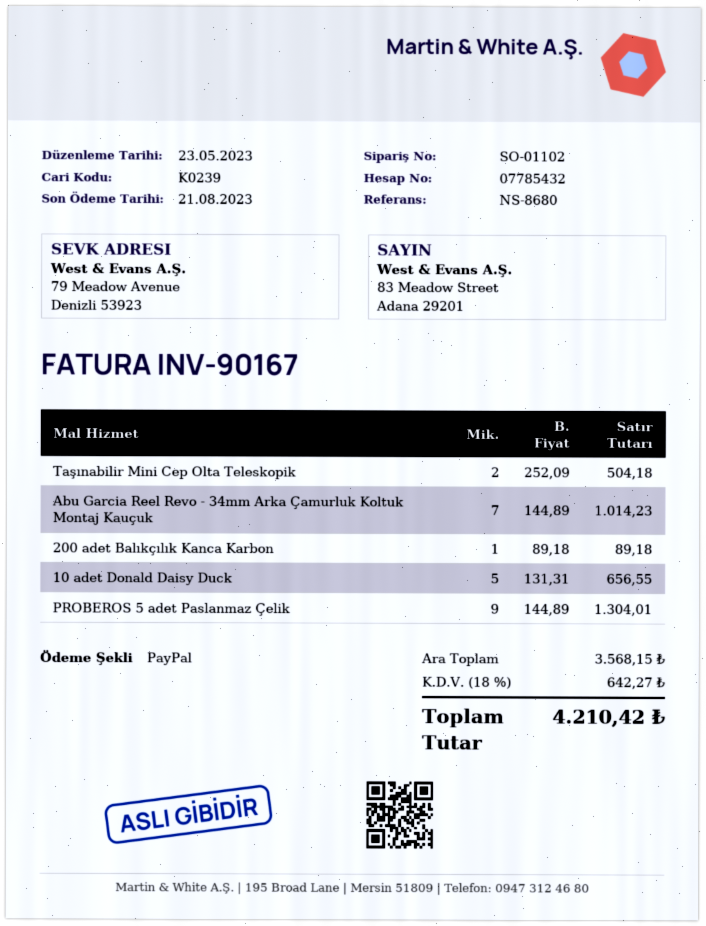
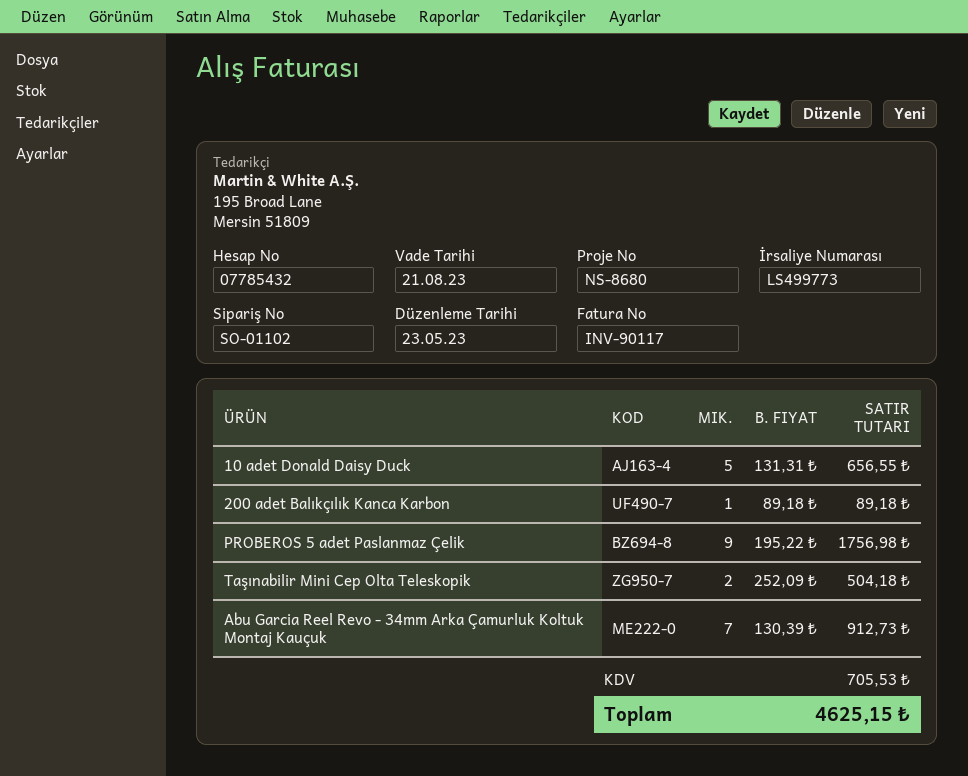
invoice number: INV-90167 -> INV-90117
Abu Garcia Reel Revo - 34mm Arka Çamurluk Koltuk Montaj Kauçuk: 7 x 144.89 = 1014.23 -> 7 x 130.39 = 912.73
PROBEROS 5 adet Paslanmaz Çelik: 9 x 144.89 = 1304.01 -> 9 x 195.22 = 1756.98
tax: 642.27 -> 705.53
total: 4210.42 -> 4625.15

